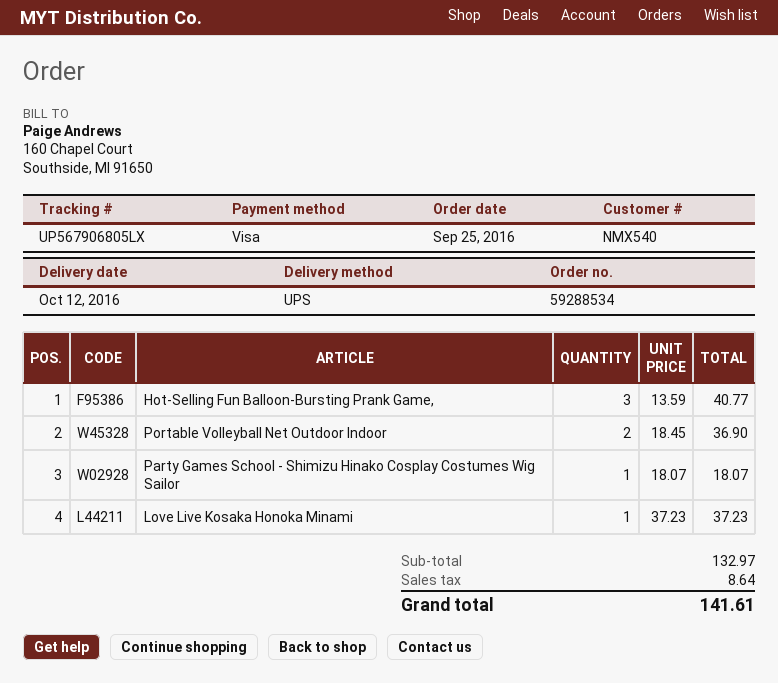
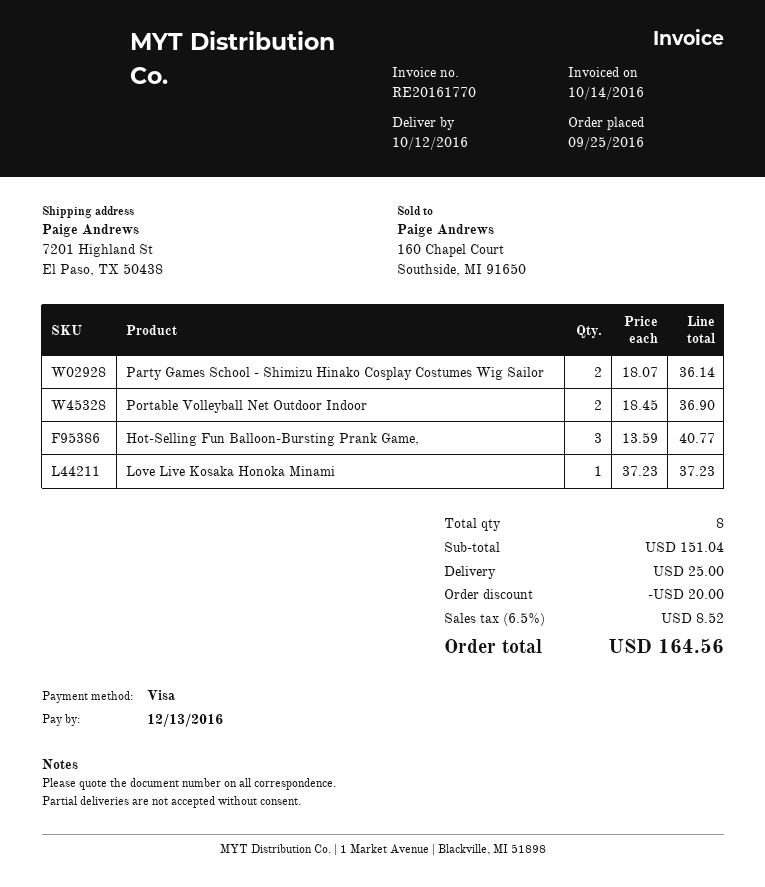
Party Games School - Shimizu Hinako Cosplay Costumes Wig Sailor: 1 x 18.07 = 18.07 -> 2 x 18.07 = 36.14
subtotal: 132.97 -> 151.04
discount: none -> 20.00
shipping: none -> 25.00
tax: 8.64 -> 8.52
total: 141.61 -> 164.56

